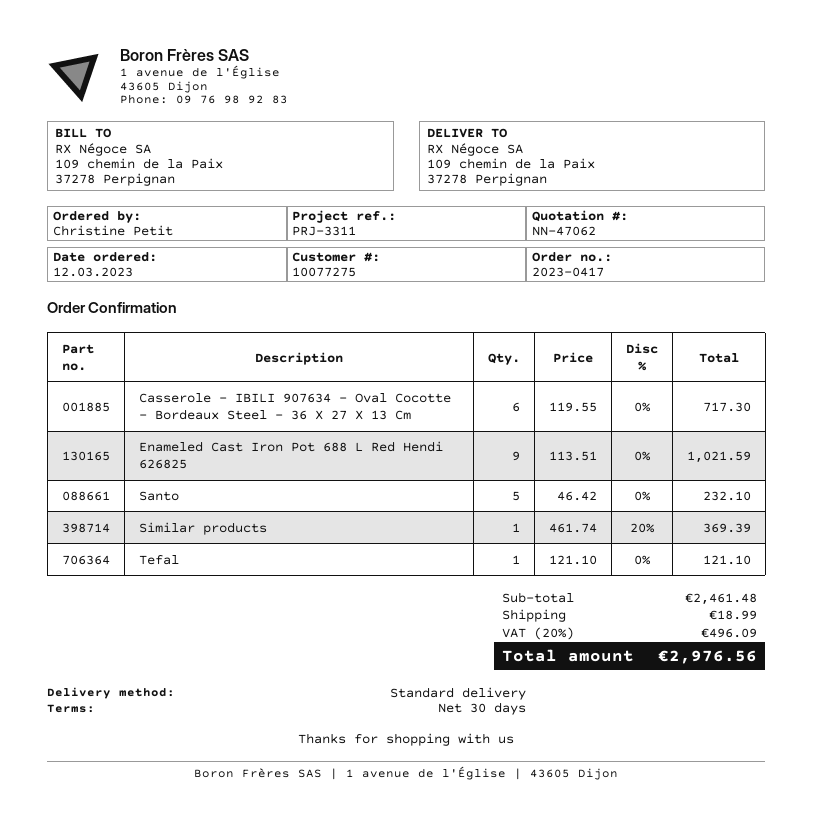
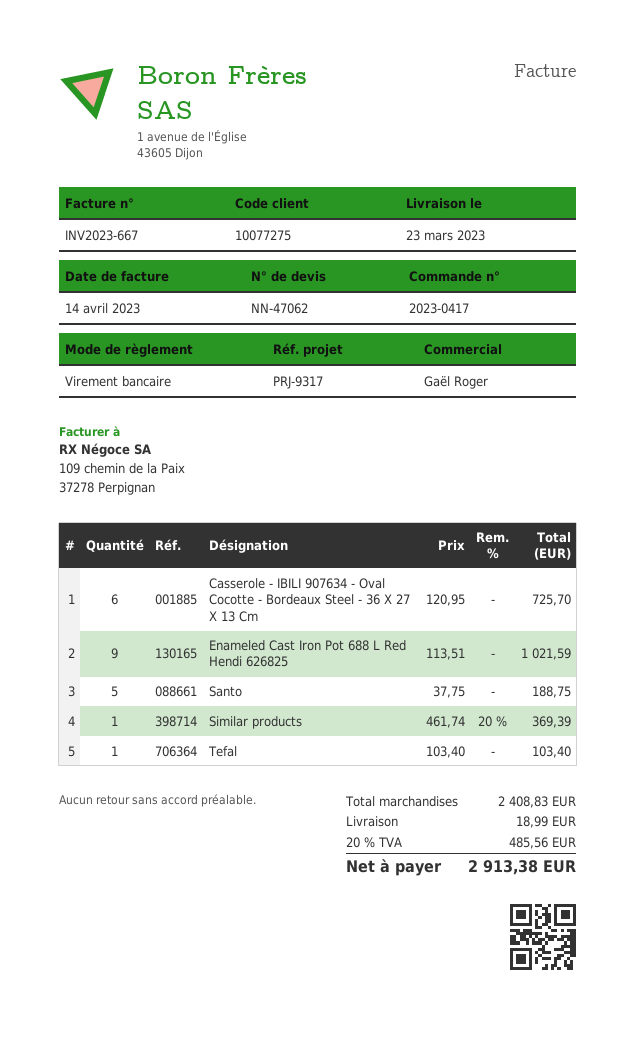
reference: PRJ-3311 -> PRJ-9317
Casserole - IBILI 907634 - Oval Cocotte - Bordeaux Steel - 36 X 27 X 13 Cm: 6 x 119.55 = 717.30 -> 6 x 120.95 = 725.70
Santo: 5 x 46.42 = 232.10 -> 5 x 37.75 = 188.75
Tefal: 1 x 121.10 = 121.10 -> 1 x 103.40 = 103.40
subtotal: 2461.48 -> 2408.83
tax: 20% = 496.09 -> 20% = 485.56
total: 2976.56 -> 2913.38

